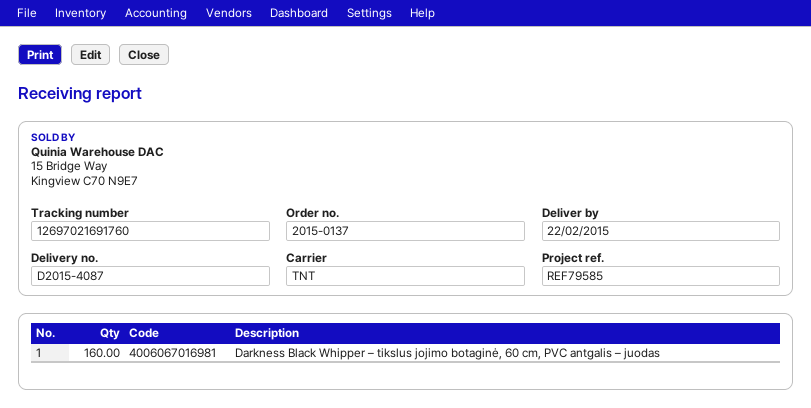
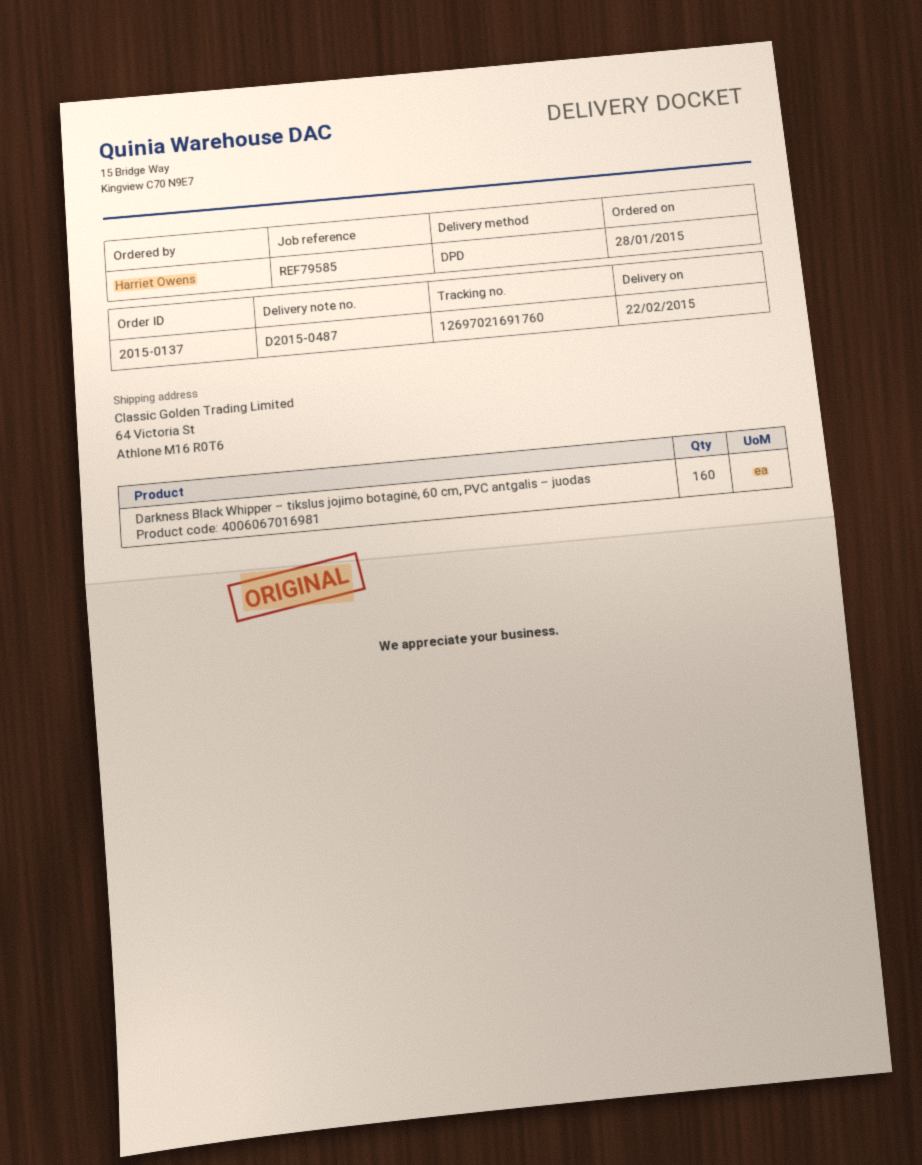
delivery note number: D2015-4087 -> D2015-0487
shipping method: TNT -> DPD

